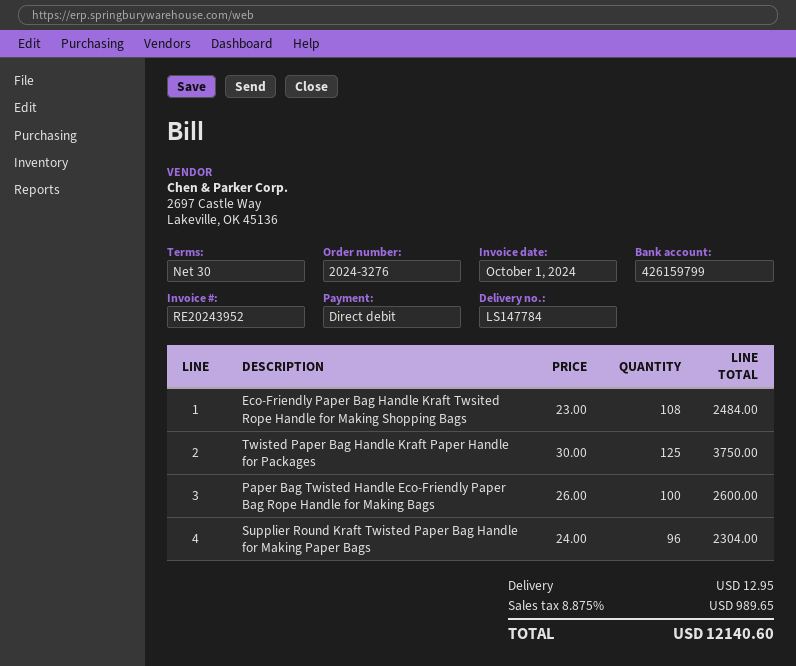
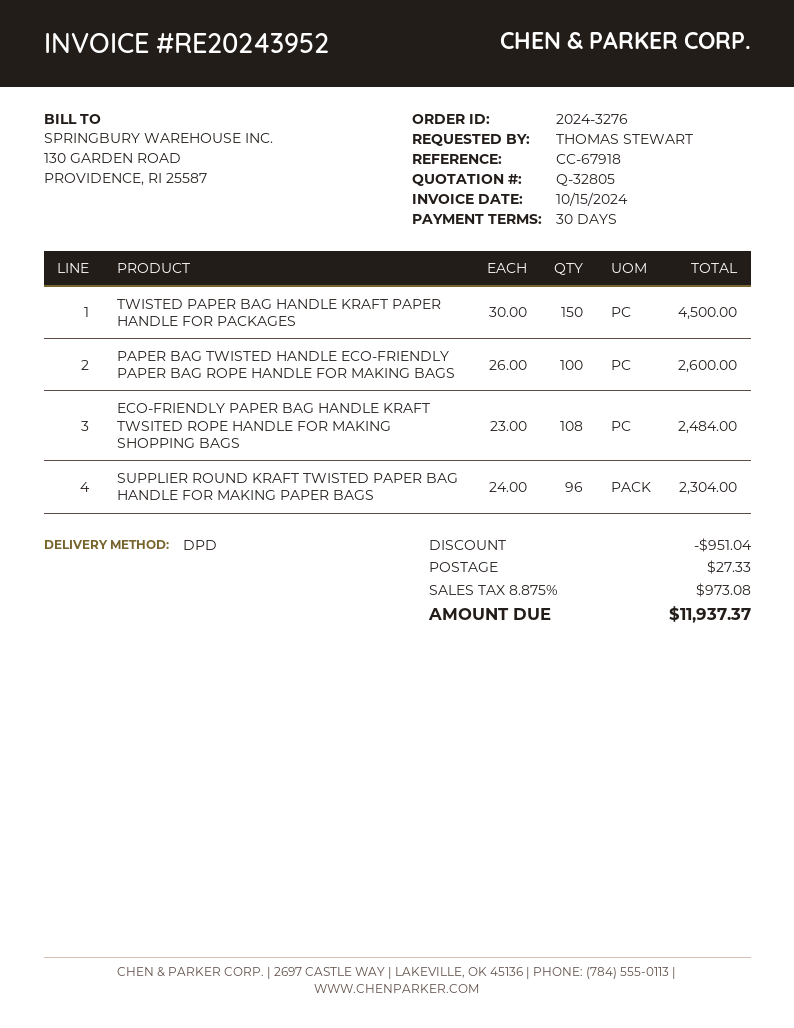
invoice date: 2024-10-01 -> 2024-10-15
Twisted Paper Bag Handle Kraft Paper Handle for Packages: 125 x 30.00 = 3750.00 -> 150 x 30.00 = 4500.00
discount: none -> 951.04
shipping: 12.95 -> 27.33
tax: 8.875% = 989.65 -> 8.875% = 973.08
total: 12140.60 -> 11937.37

